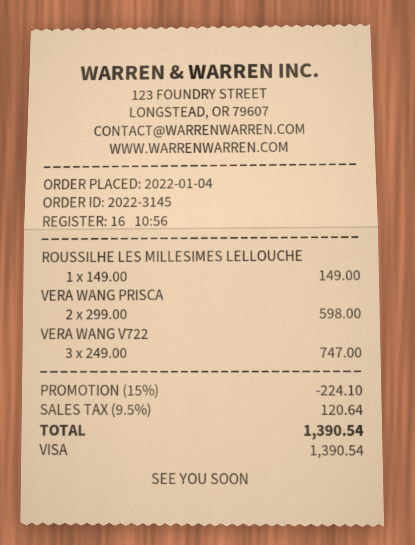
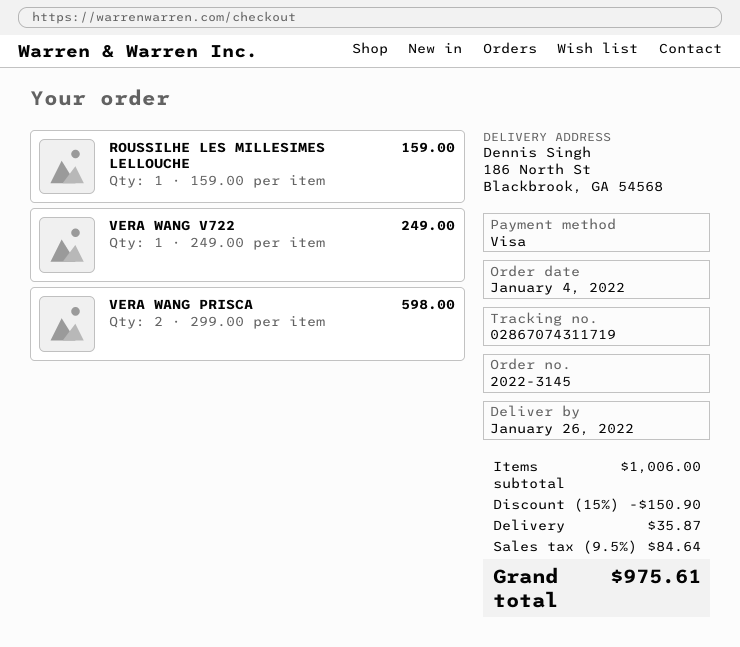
ROUSSILHE LES MILLESIMES LELLOUCHE: 1 x 149.00 = 149.00 -> 1 x 159.00 = 159.00
VERA WANG V722: 3 x 249.00 = 747.00 -> 1 x 249.00 = 249.00
discount: 15% = 224.10 -> 15% = 150.90
shipping: none -> 35.87
tax: 9.5% = 120.64 -> 9.5% = 84.64
total: 1390.54 -> 975.61

